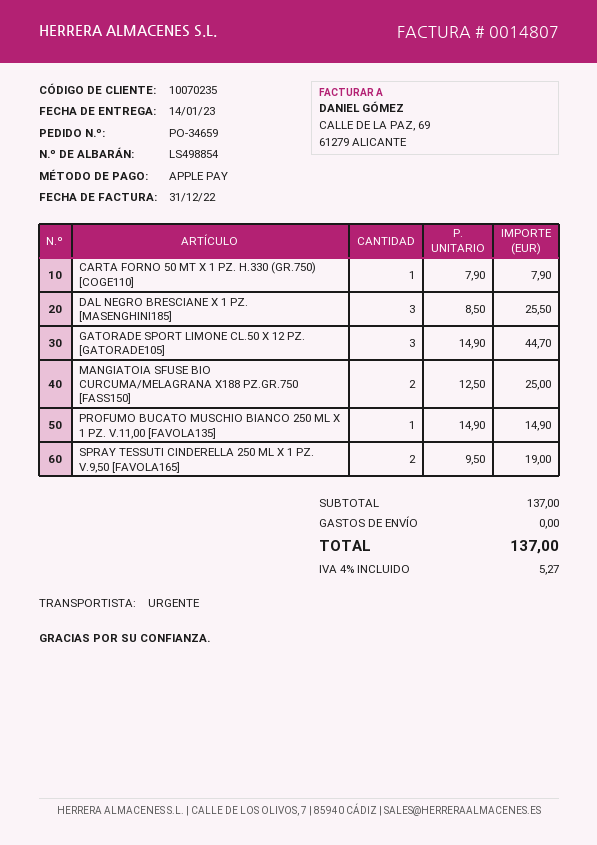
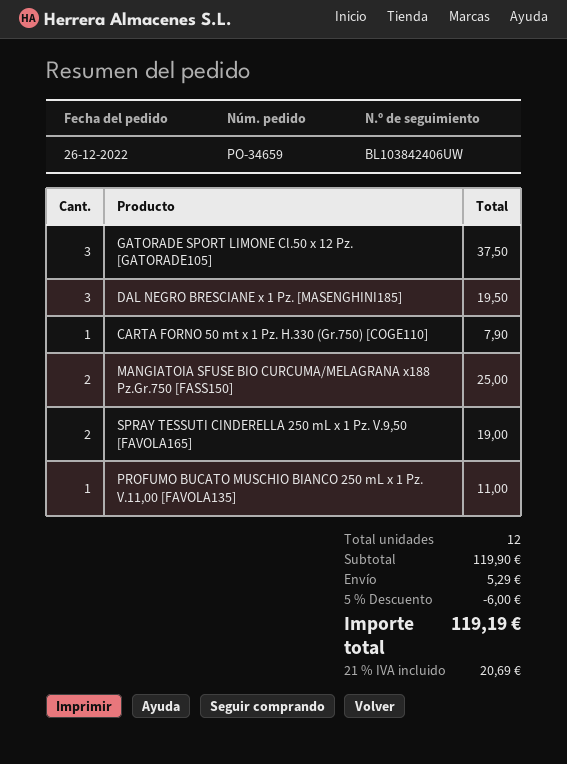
DAL NEGRO BRESCIANE X 1 PZ. [MASENGHINI185]: 3 for 25.50 -> 3 for 19.50
GATORADE SPORT LIMONE CL.50 X 12 PZ. [GATORADE105]: 3 for 44.70 -> 3 for 37.50
PROFUMO BUCATO MUSCHIO BIANCO 250 ML X 1 PZ. V.11,00 [FAVOLA135]: 1 for 14.90 -> 1 for 11.00
subtotal: 137.00 -> 119.90
discount: none -> 5% = 6.00
shipping: 0.00 -> 5.29
tax: 4% = 5.27 -> 21% = 20.69
total: 137.00 -> 119.19

